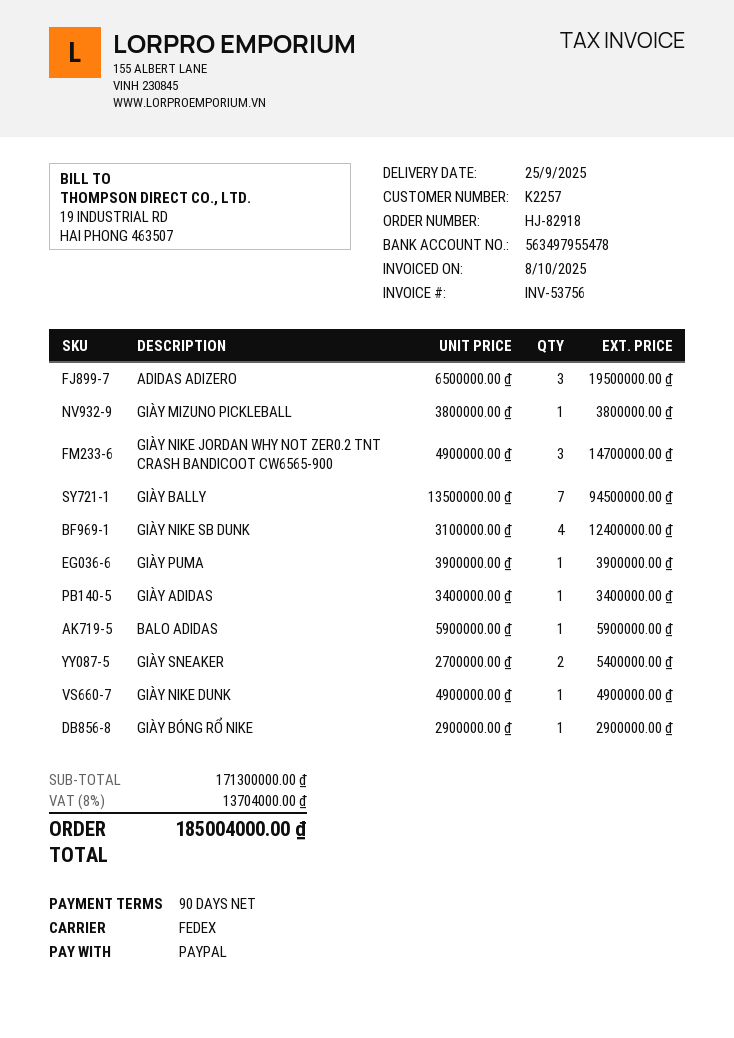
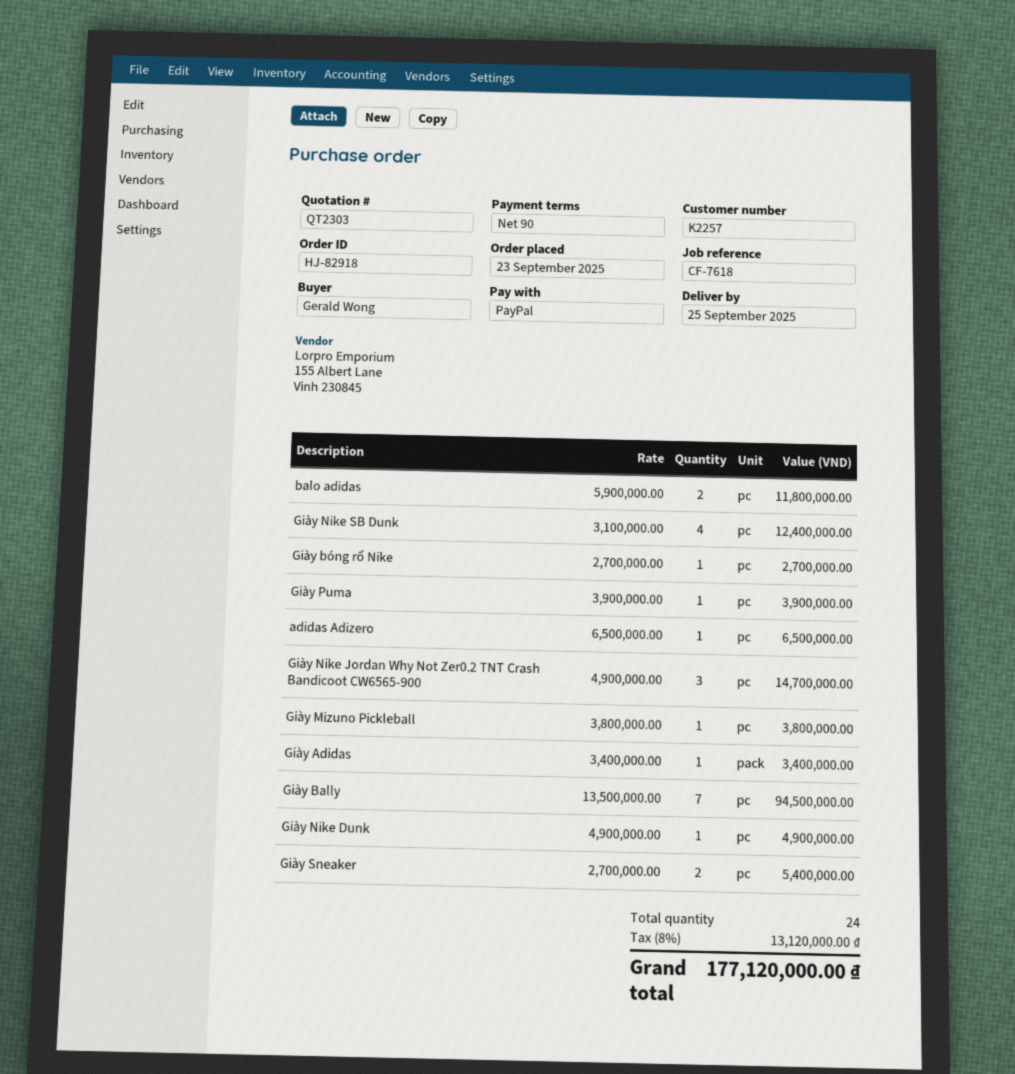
ADIDAS ADIZERO: 3 x 6500000.00 = 19500000.00 -> 1 x 6500000.00 = 6500000.00
BALO ADIDAS: 1 x 5900000.00 = 5900000.00 -> 2 x 5900000.00 = 11800000.00
GIÀY BÓNG RỔ NIKE: 1 x 2900000.00 = 2900000.00 -> 1 x 2700000.00 = 2700000.00
tax: 8% = 13704000.00 -> 8% = 13120000.00
total: 185004000.00 -> 177120000.00

